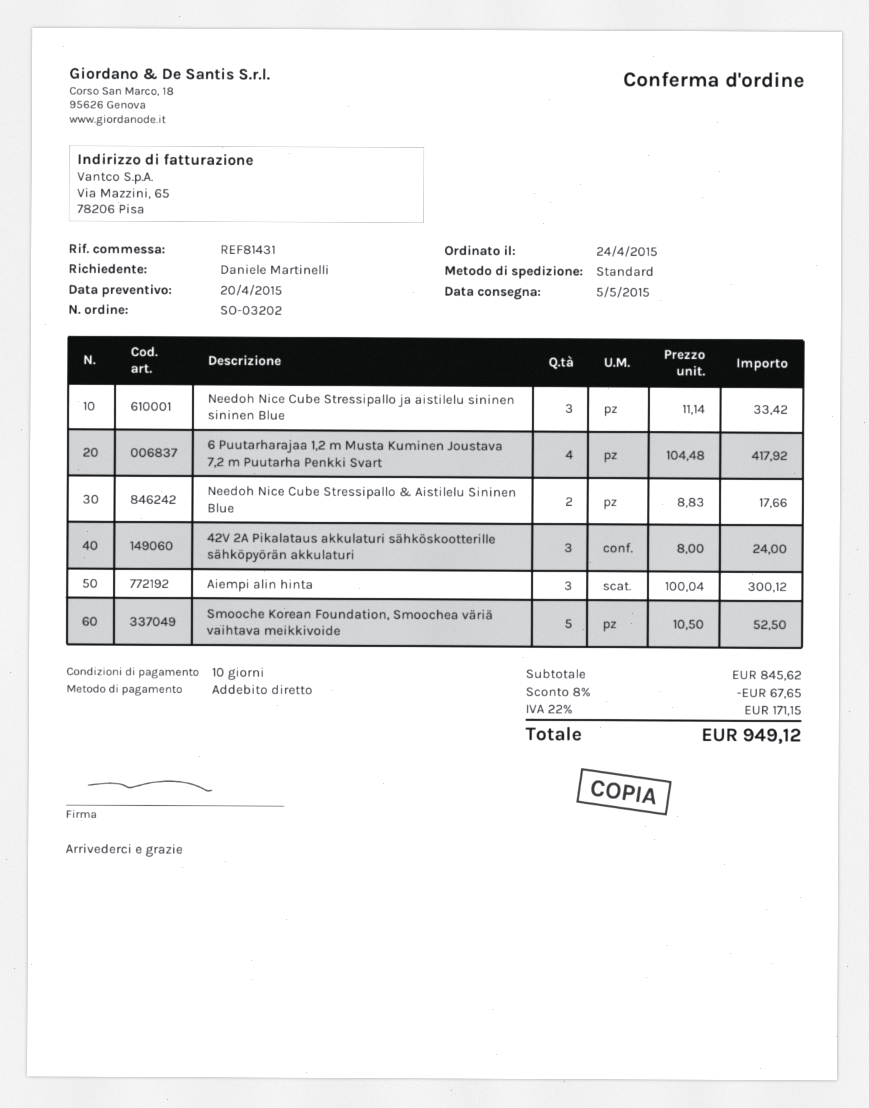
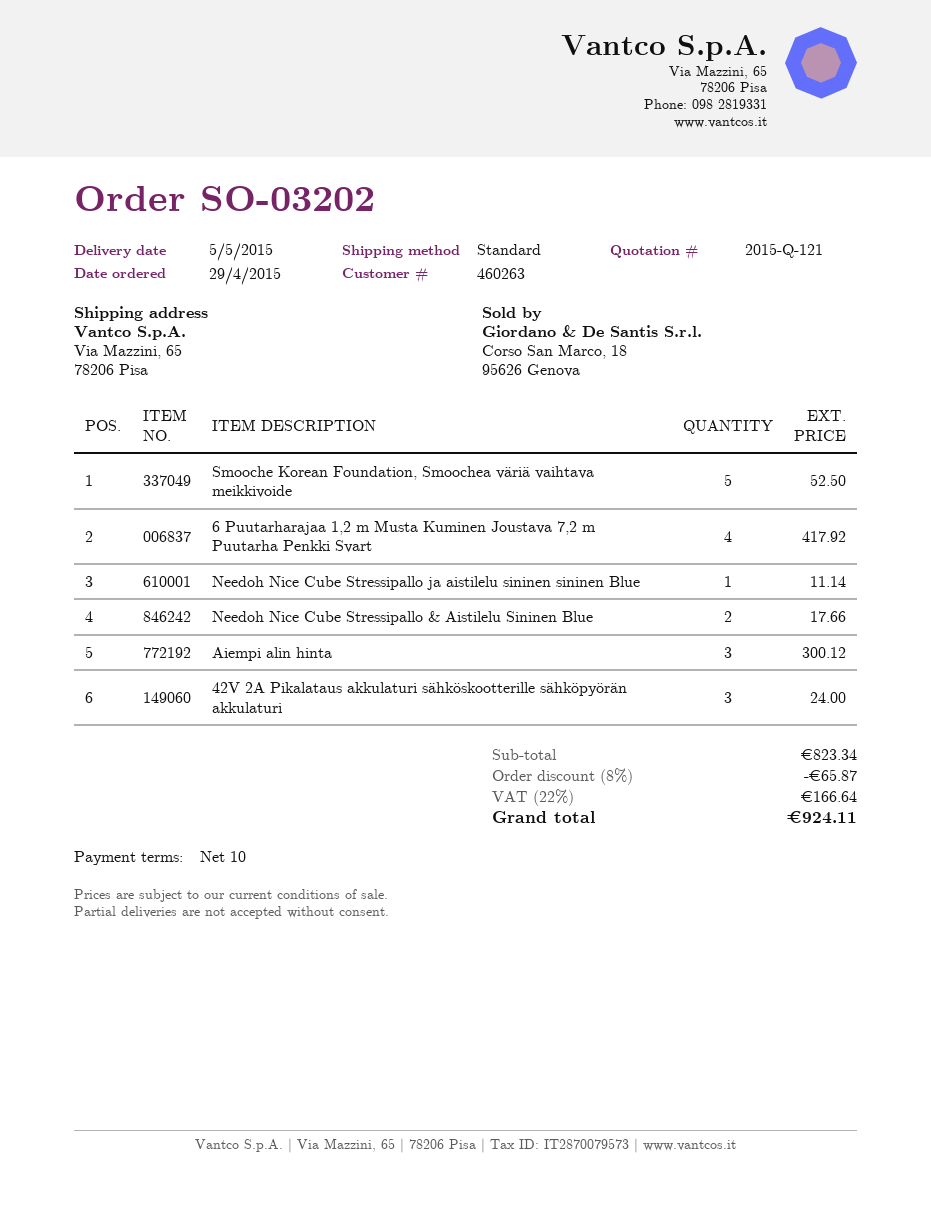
order date: 2015-04-24 -> 2015-04-29
Needoh Nice Cube Stressipallo ja aistilelu sininen sininen Blue: 3 for 33.42 -> 1 for 11.14
subtotal: 845.62 -> 823.34
discount: 8% = 67.65 -> 8% = 65.87
tax: 22% = 171.15 -> 22% = 166.64
total: 949.12 -> 924.11

